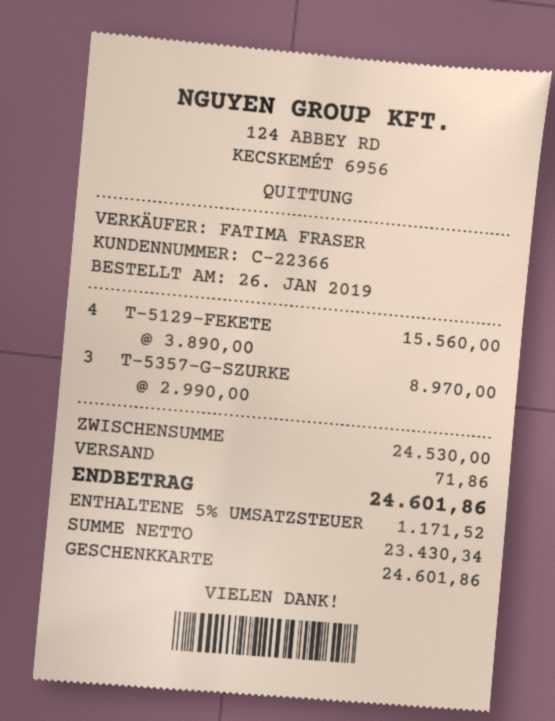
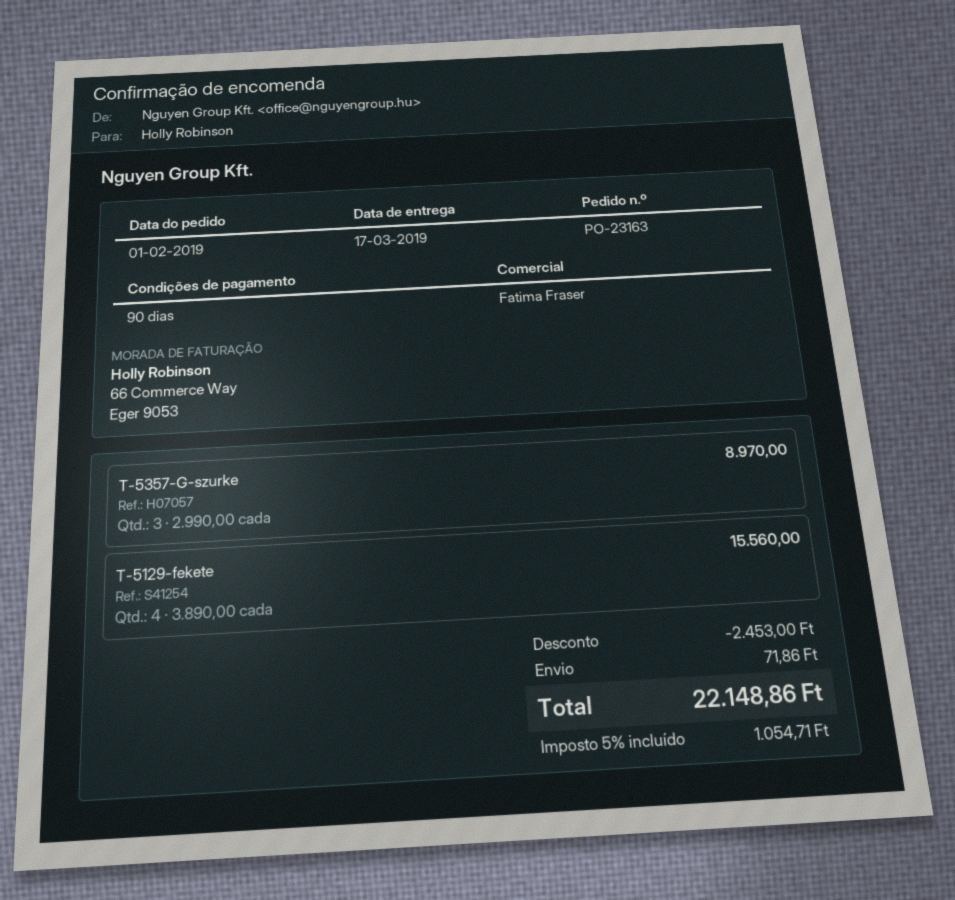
order date: 2019-01-26 -> 2019-02-01
discount: none -> 2453.00
tax: 5% = 1171.52 -> 5% = 1054.71
total: 24601.86 -> 22148.86

